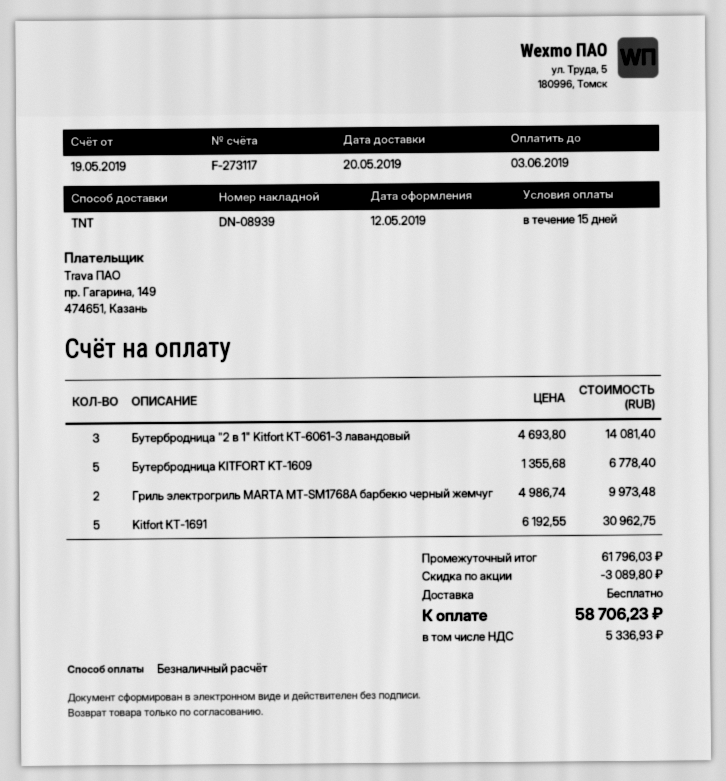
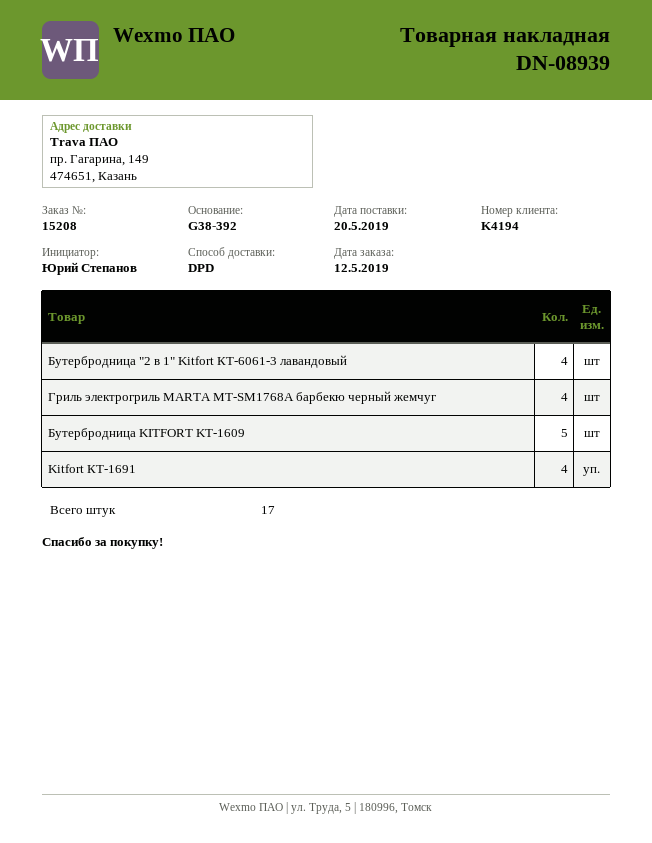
shipping method: TNT -> DPD
Бутербродница "2 в 1" Kitfort КТ-6061-3 лавандовый: 3 -> 4
Гриль электрогриль MARTA MT-SM1768A барбекю черный жемчуг: 2 -> 4
Kitfort КТ-1691: 5 -> 4

